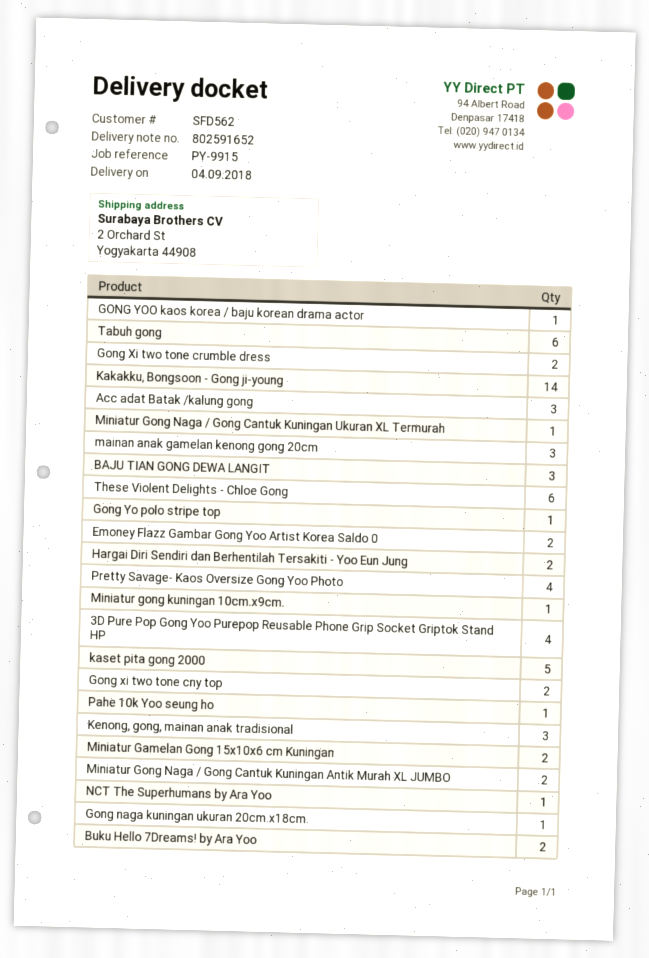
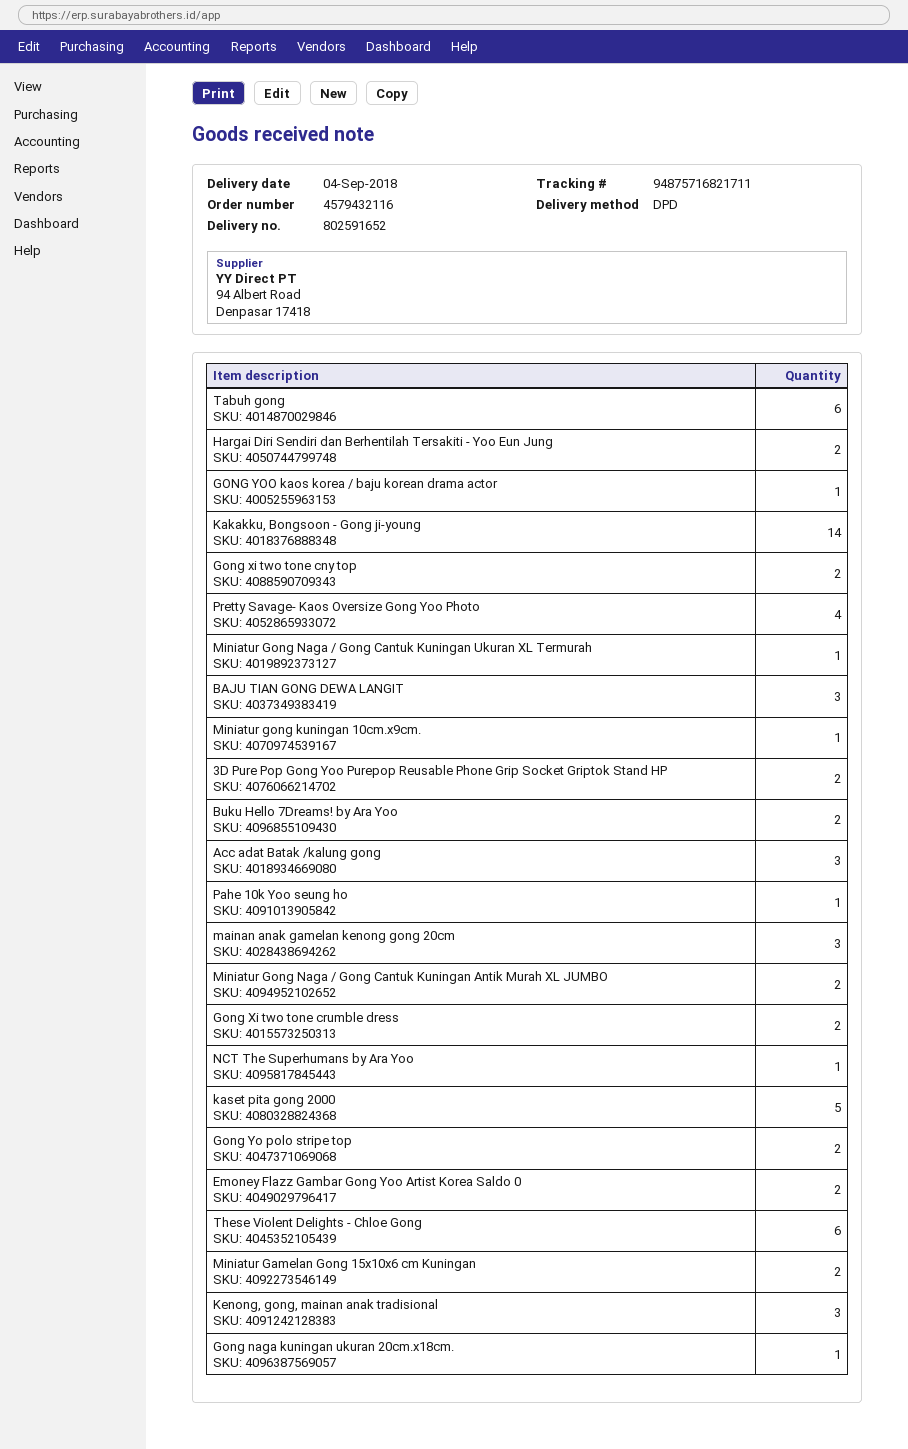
Gong Yo polo stripe top: 1 -> 2
3D Pure Pop Gong Yoo Purepop Reusable Phone Grip Socket Griptok Stand HP: 4 -> 2

